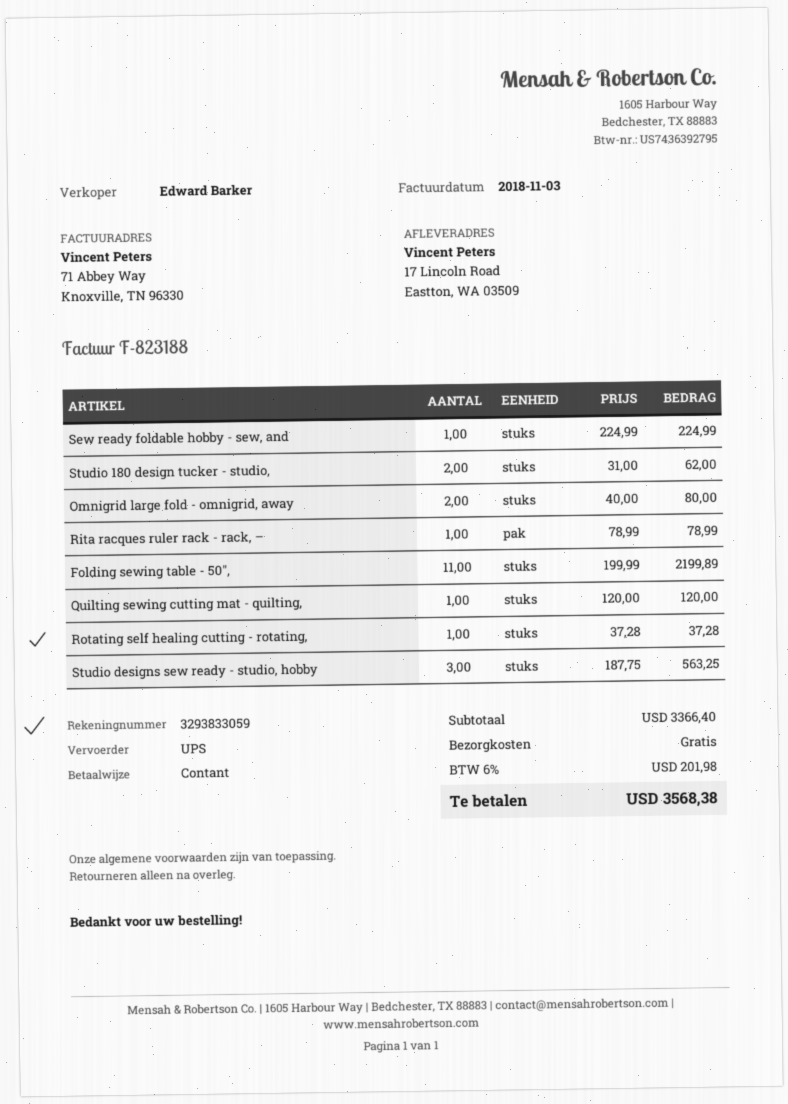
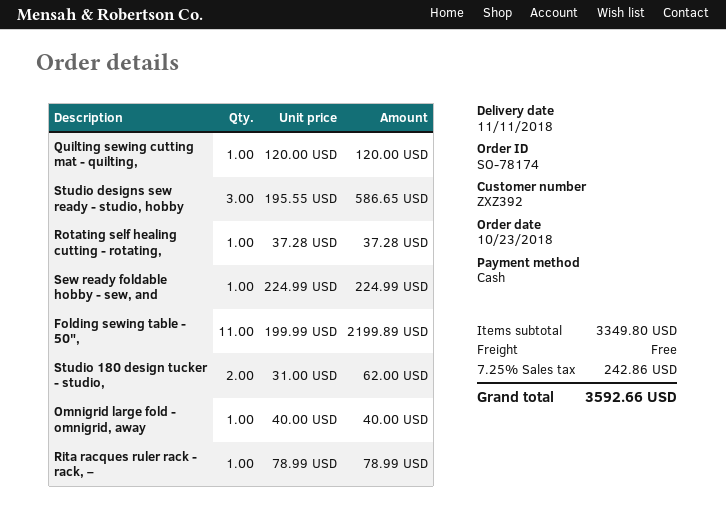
Omnigrid large fold - omnigrid, away: 2 x 40.00 = 80.00 -> 1 x 40.00 = 40.00
Studio designs sew ready - studio, hobby: 3 x 187.75 = 563.25 -> 3 x 195.55 = 586.65
subtotal: 3366.40 -> 3349.80
tax: 6% = 201.98 -> 7.25% = 242.86
total: 3568.38 -> 3592.66

